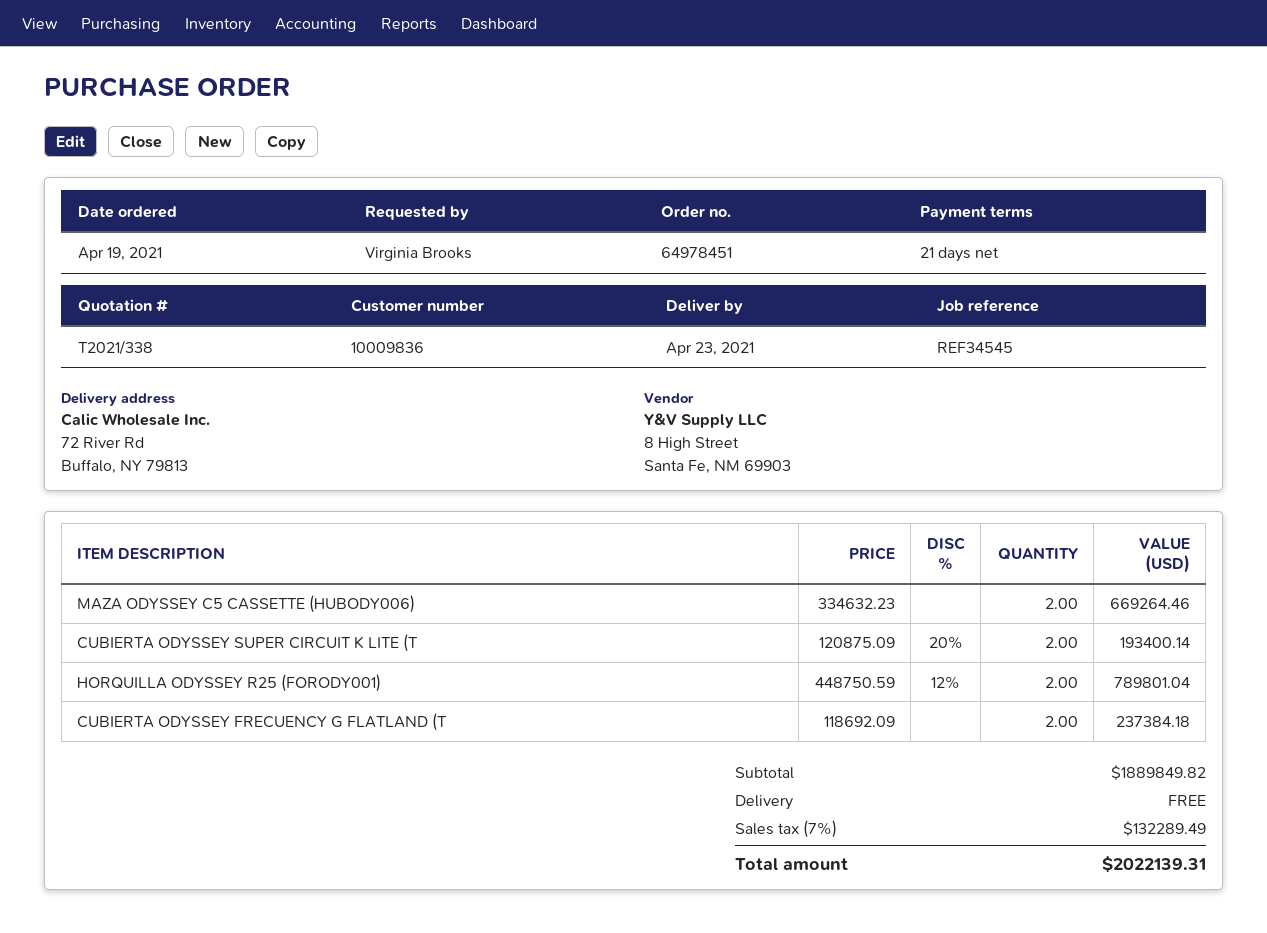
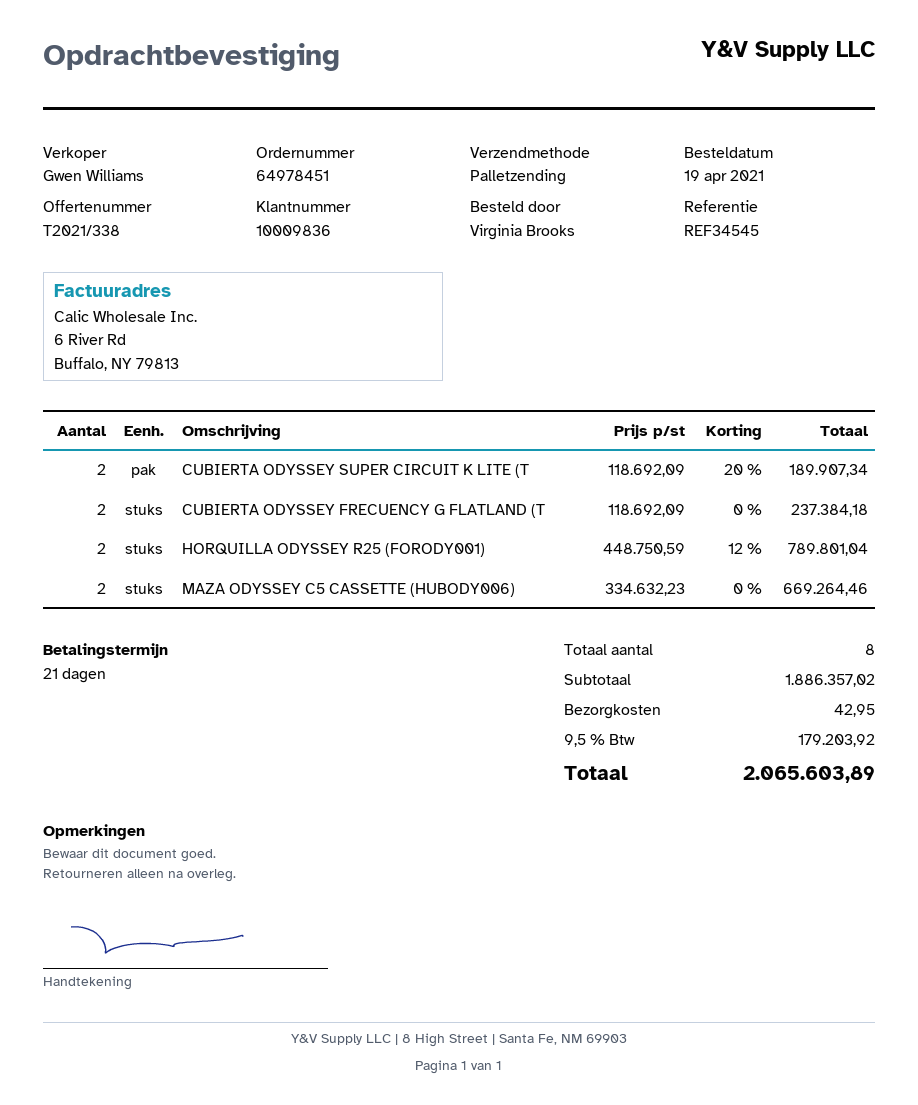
CUBIERTA ODYSSEY SUPER CIRCUIT K LITE (T: 2 x 120875.09 - 20% = 193400.14 -> 2 x 118692.09 - 20% = 189907.34
subtotal: 1889849.82 -> 1886357.02
shipping: 0.00 -> 42.95
tax: 7% = 132289.49 -> 9.5% = 179203.92
total: 2022139.31 -> 2065603.89

